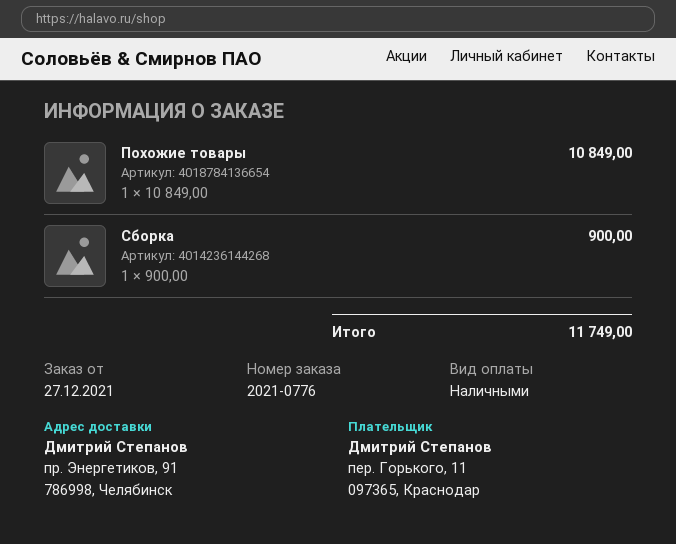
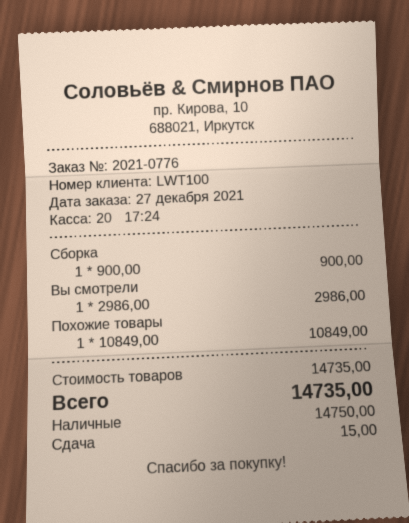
Вы смотрели: none -> 1 x 2986.00 = 2986.00
total: 11749.00 -> 14735.00

